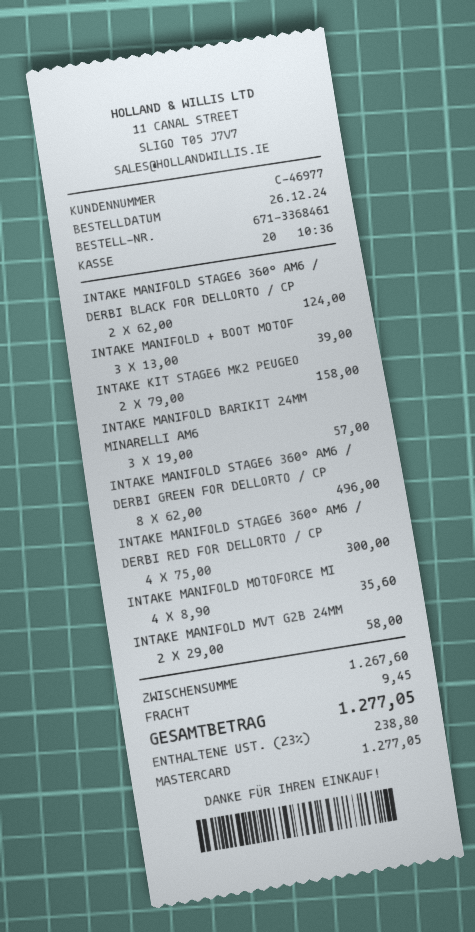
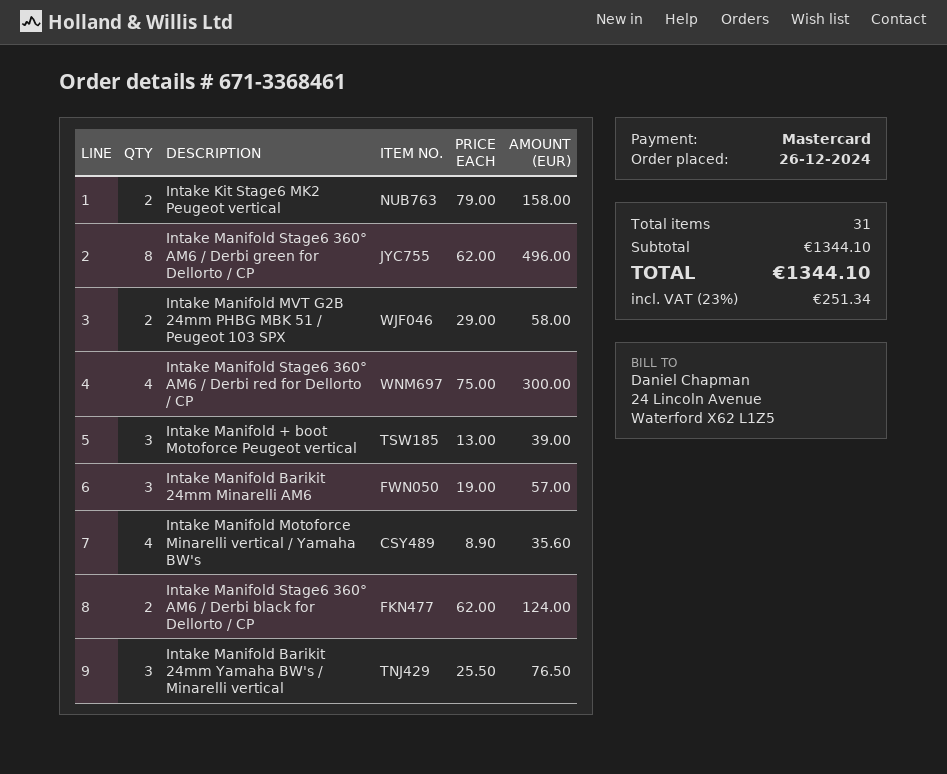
Intake Manifold Barikit 24mm Yamaha BW's / Minarelli vertical: none -> 3 x 25.50 = 76.50
subtotal: 1267.60 -> 1344.10
shipping: 9.45 -> none
tax: 23% = 238.80 -> 23% = 251.34
total: 1277.05 -> 1344.10

